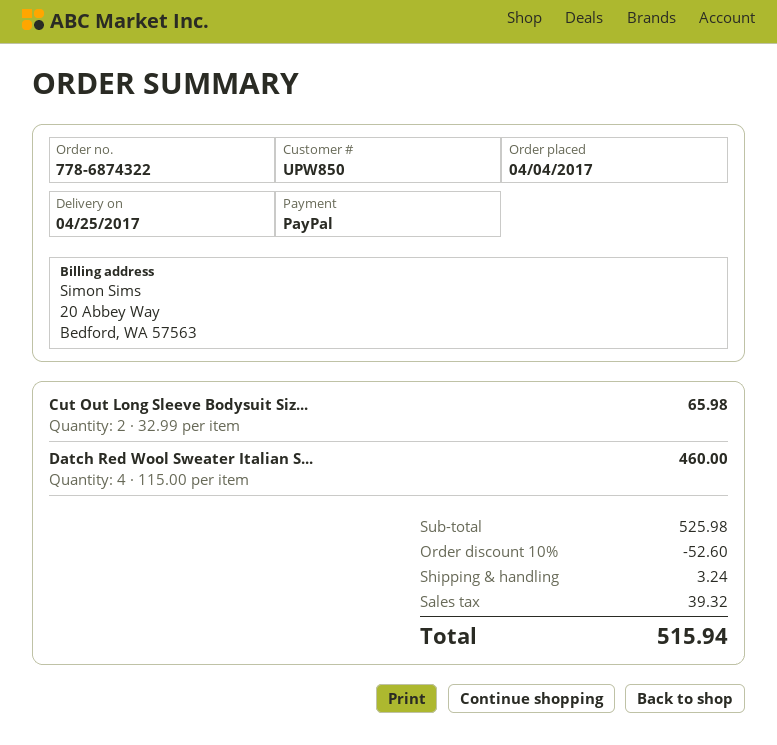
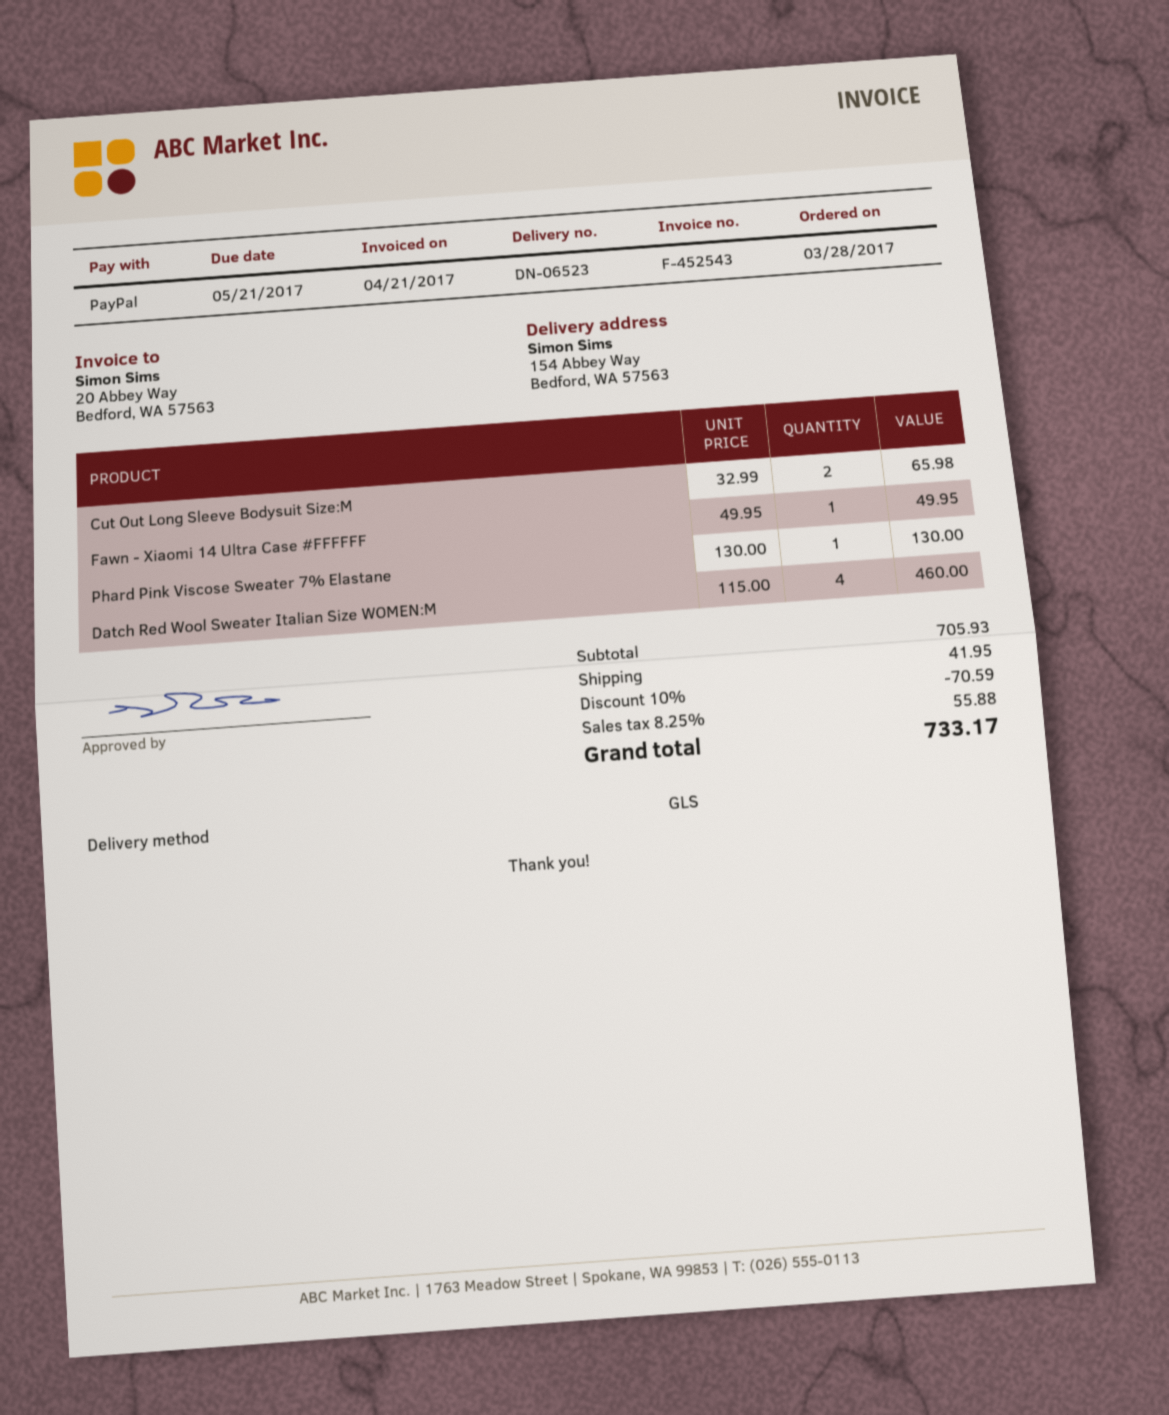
order date: 2017-04-04 -> 2017-03-28
Fawn - Xiaomi 14 Ultra Case #FFFFFF: none -> 1 x 49.95 = 49.95
Phard Pink Viscose Sweater 7% Elastane: none -> 1 x 130.00 = 130.00
subtotal: 525.98 -> 705.93
discount: 10% = 52.60 -> 10% = 70.59
shipping: 3.24 -> 41.95
tax: 39.32 -> 55.88
total: 515.94 -> 733.17

